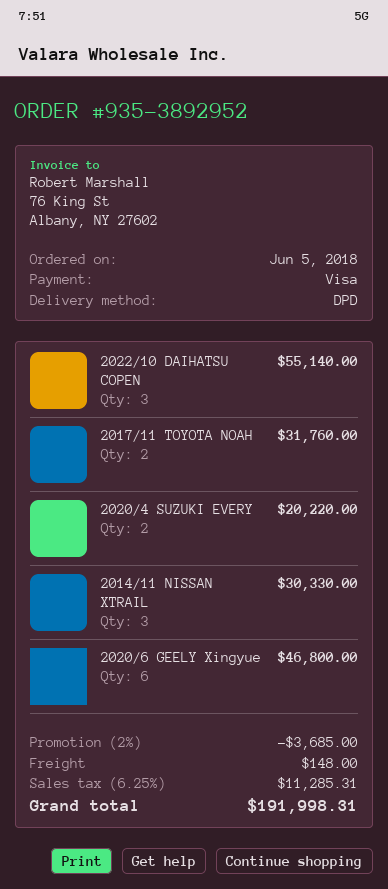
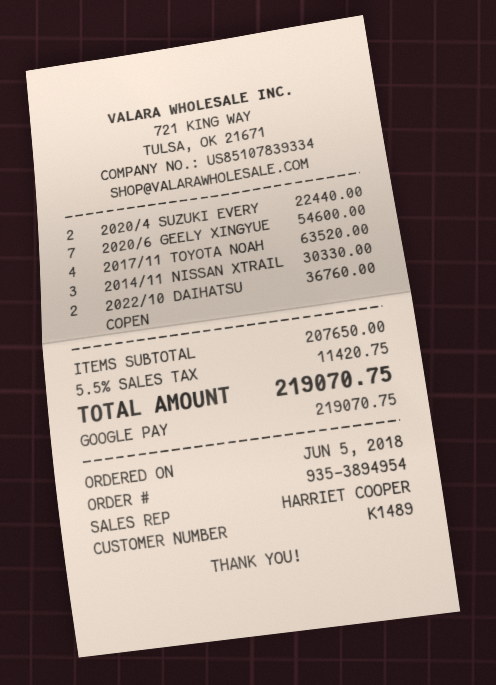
order number: 935-3892952 -> 935-3894954
payment method: Visa -> Google Pay
2022/10 DAIHATSU COPEN: 3 for 55140.00 -> 2 for 36760.00
2017/11 TOYOTA NOAH: 2 for 31760.00 -> 4 for 63520.00
2020/4 SUZUKI EVERY: 2 for 20220.00 -> 2 for 22440.00
2020/6 GEELY Xingyue: 6 for 46800.00 -> 7 for 54600.00
discount: 2% = 3685.00 -> none
shipping: 148.00 -> none
tax: 6.25% = 11285.31 -> 5.5% = 11420.75
total: 191998.31 -> 219070.75

